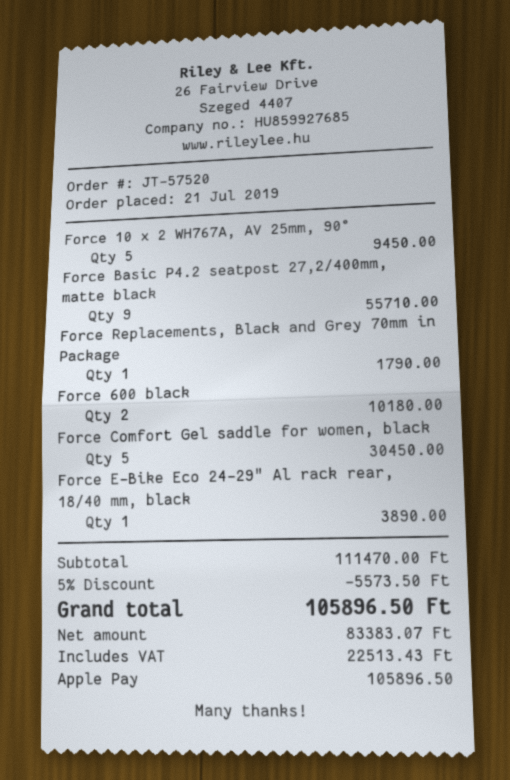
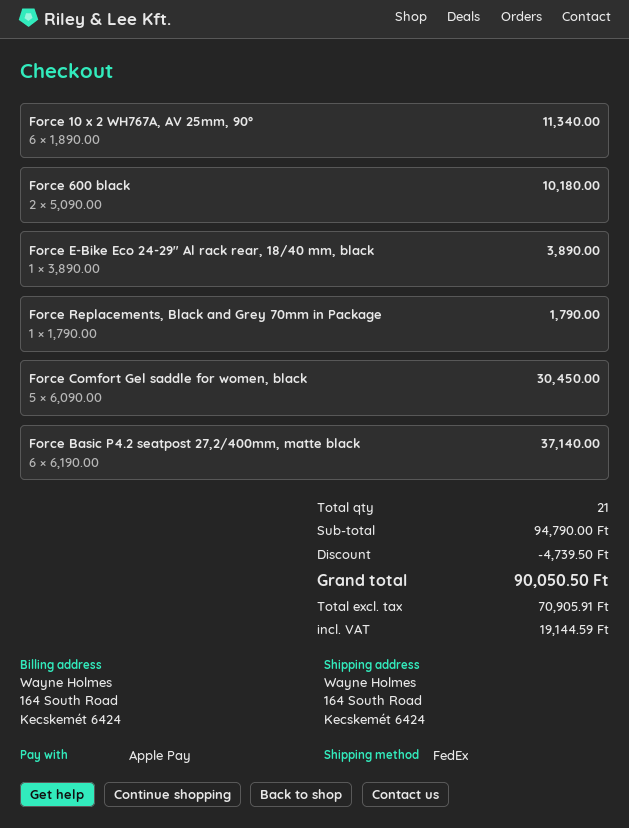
Force 10 x 2 WH767A, AV 25mm, 90°: 5 for 9450.00 -> 6 for 11340.00
Force Basic P4.2 seatpost 27,2/400mm, matte black: 9 for 55710.00 -> 6 for 37140.00
subtotal: 111470.00 -> 94790.00
discount: 5573.50 -> 4739.50
net: 83383.07 -> 70905.91
tax: 22513.43 -> 19144.59
total: 105896.50 -> 90050.50

